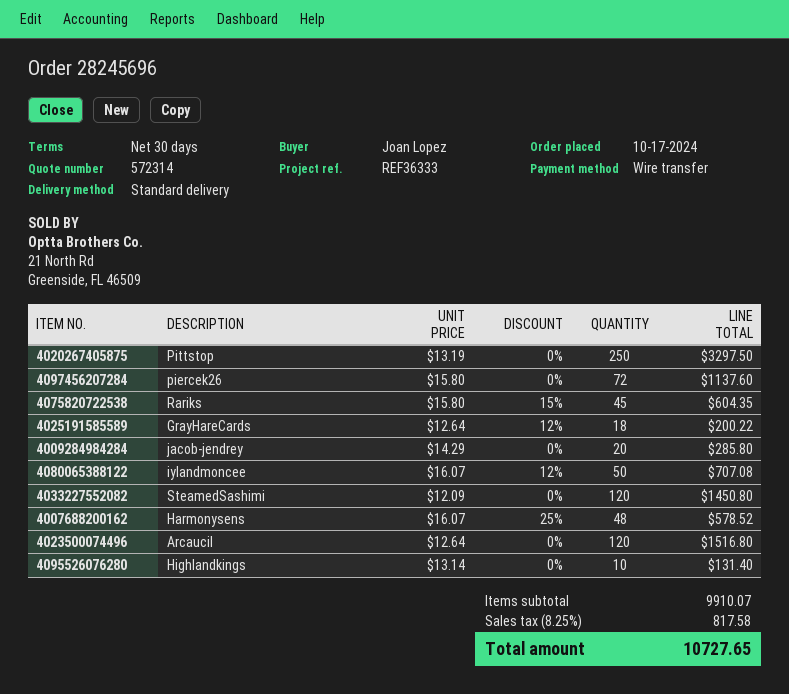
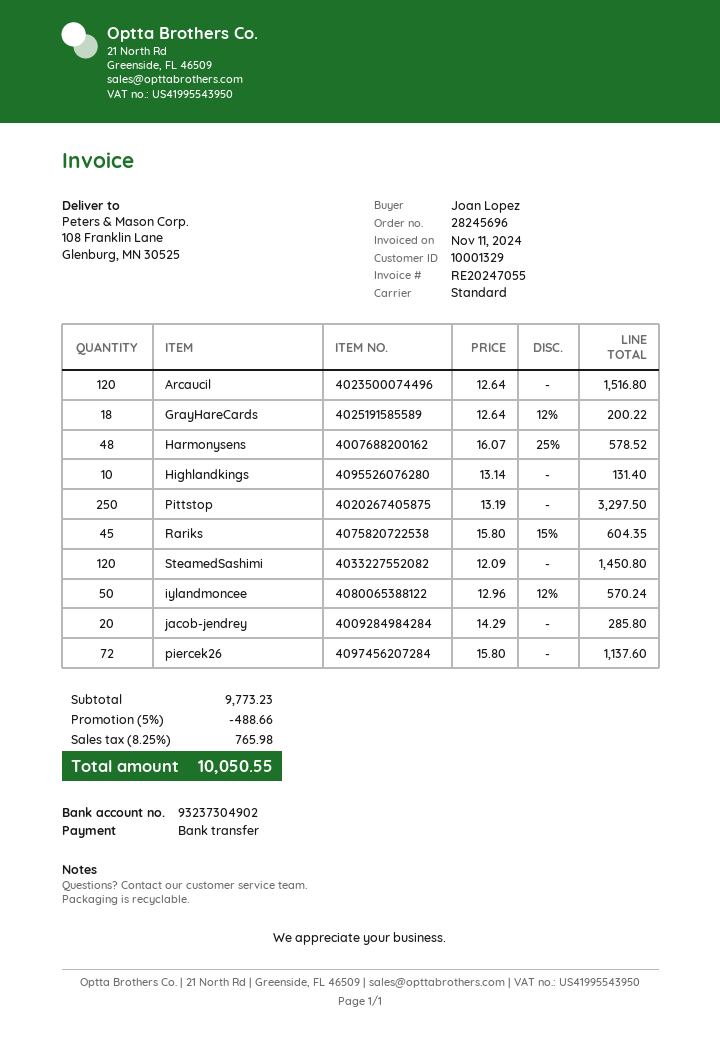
iylandmoncee: 50 x 16.07 - 12% = 707.08 -> 50 x 12.96 - 12% = 570.24
subtotal: 9910.07 -> 9773.23
discount: none -> 5% = 488.66
tax: 8.25% = 817.58 -> 8.25% = 765.98
total: 10727.65 -> 10050.55

